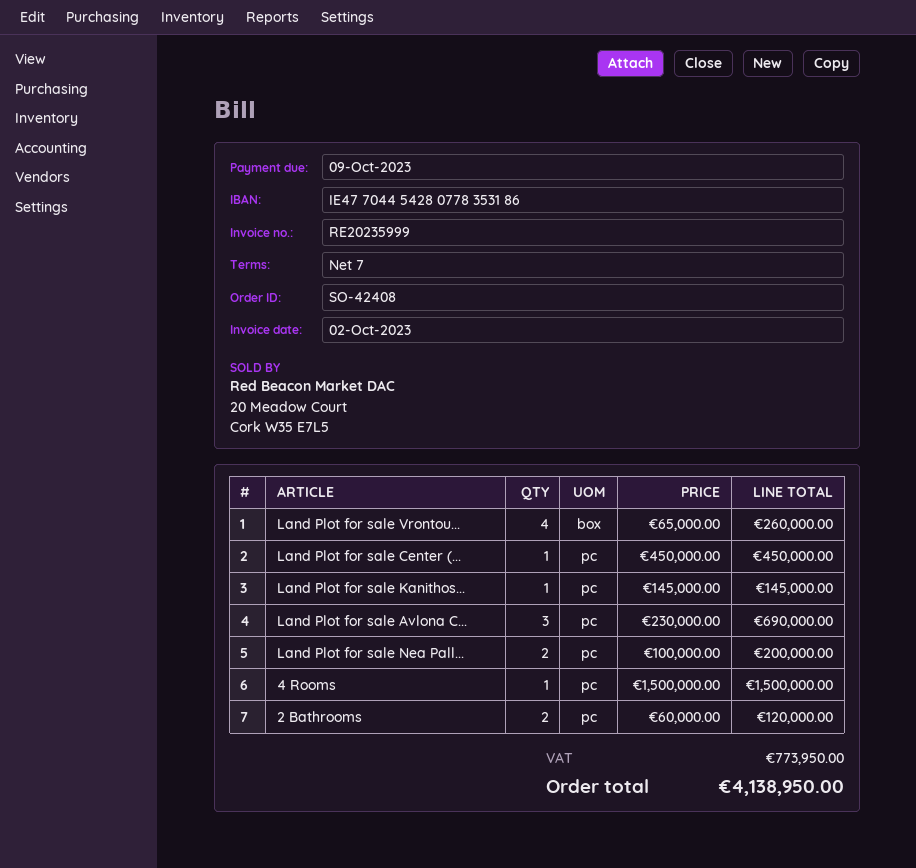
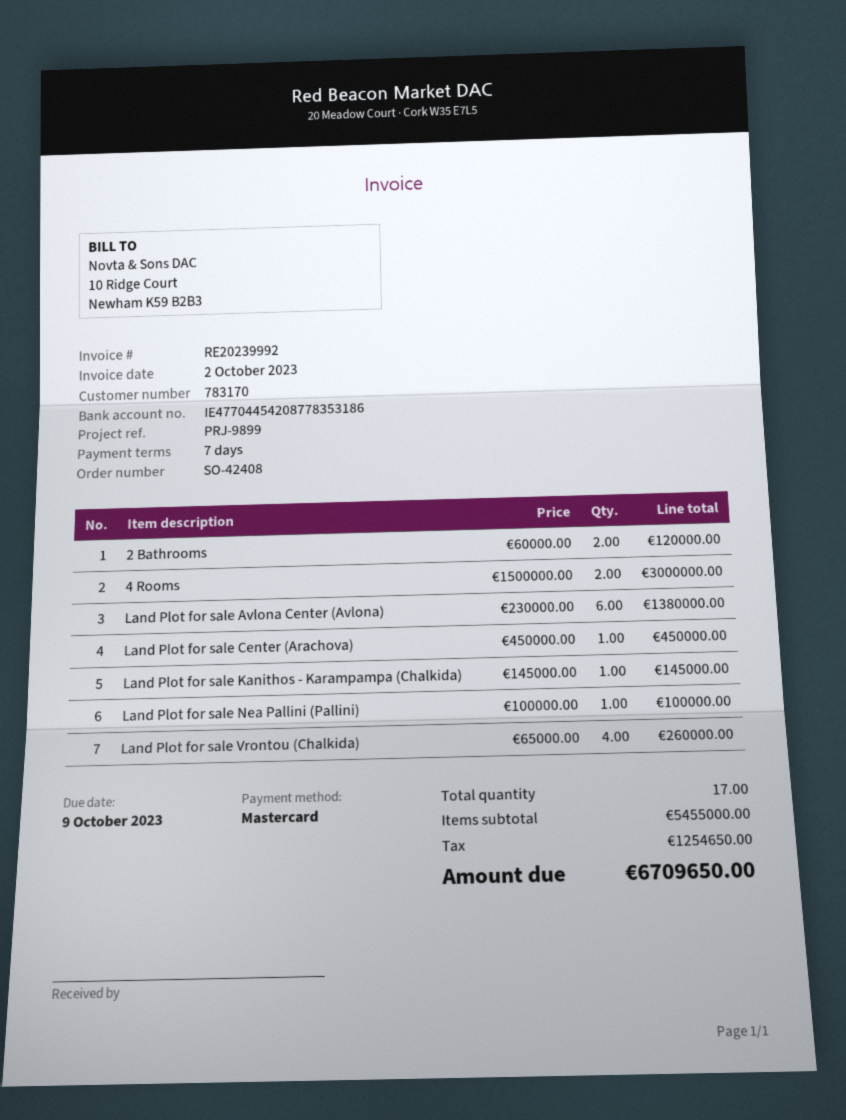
invoice number: RE20235999 -> RE20239992
bank account: IE47704454280778353186 -> IE47704454208778353186
Land Plot for sale Avlona C...: 3 x 230000.00 = 690000.00 -> 6 x 230000.00 = 1380000.00
Land Plot for sale Nea Pall...: 2 x 100000.00 = 200000.00 -> 1 x 100000.00 = 100000.00
4 Rooms: 1 x 1500000.00 = 1500000.00 -> 2 x 1500000.00 = 3000000.00
tax: 773950.00 -> 1254650.00
total: 4138950.00 -> 6709650.00

